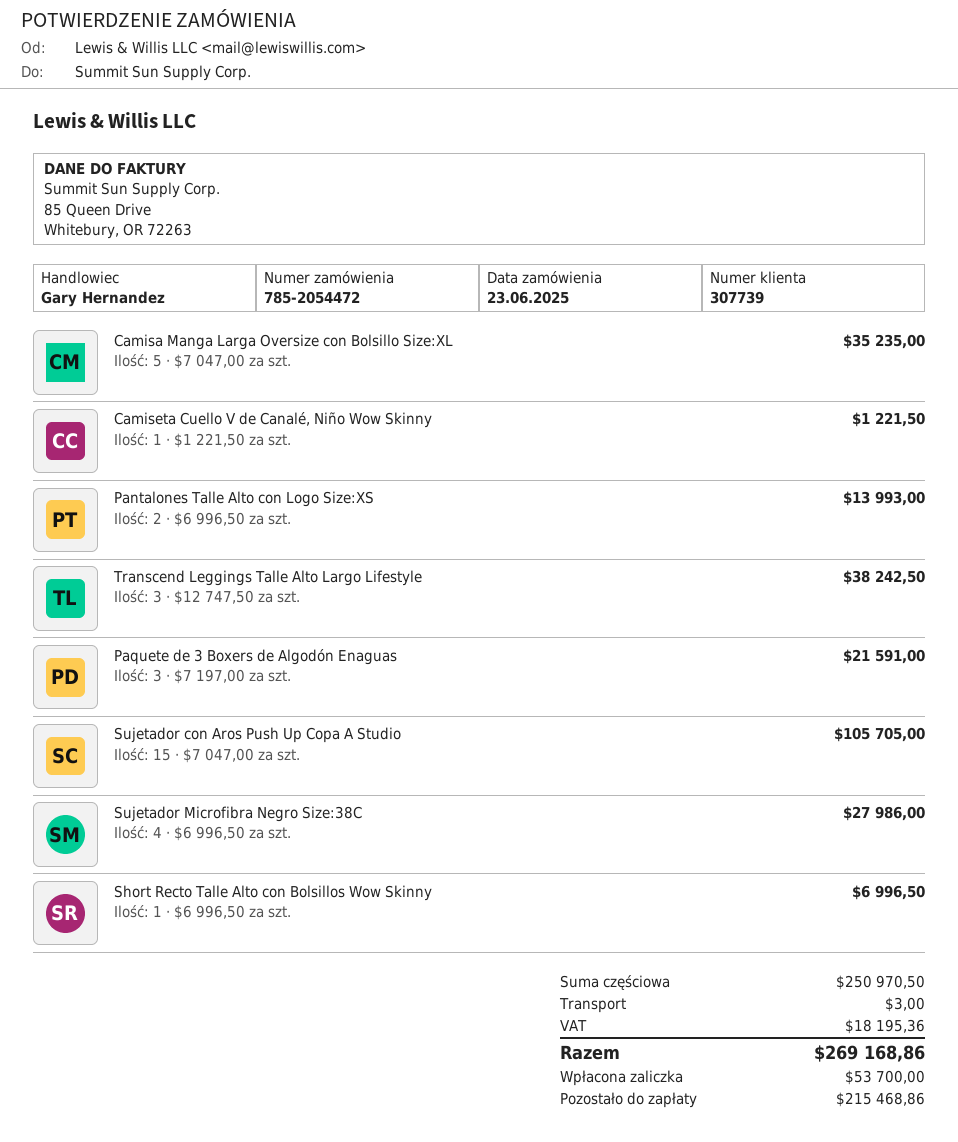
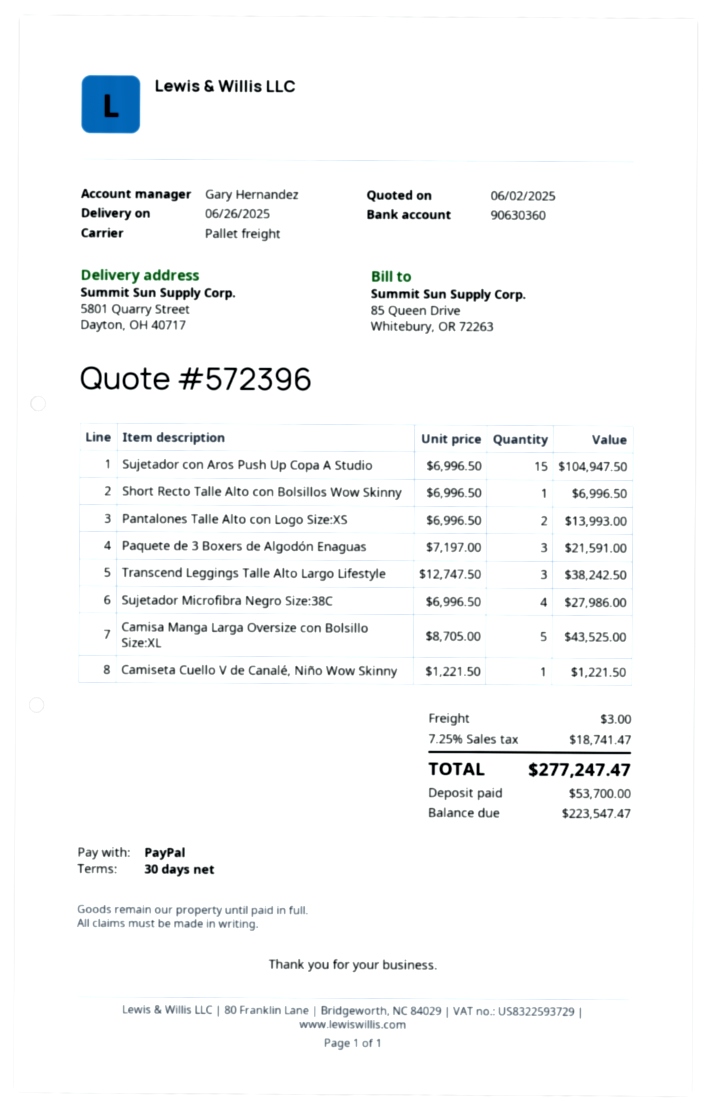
Camisa Manga Larga Oversize con Bolsillo Size:XL: 5 x 7047.00 = 35235.00 -> 5 x 8705.00 = 43525.00
Sujetador con Aros Push Up Copa A Studio: 15 x 7047.00 = 105705.00 -> 15 x 6996.50 = 104947.50
tax: 18195.36 -> 18741.47
total: 269168.86 -> 277247.47
balance: 215468.86 -> 223547.47

